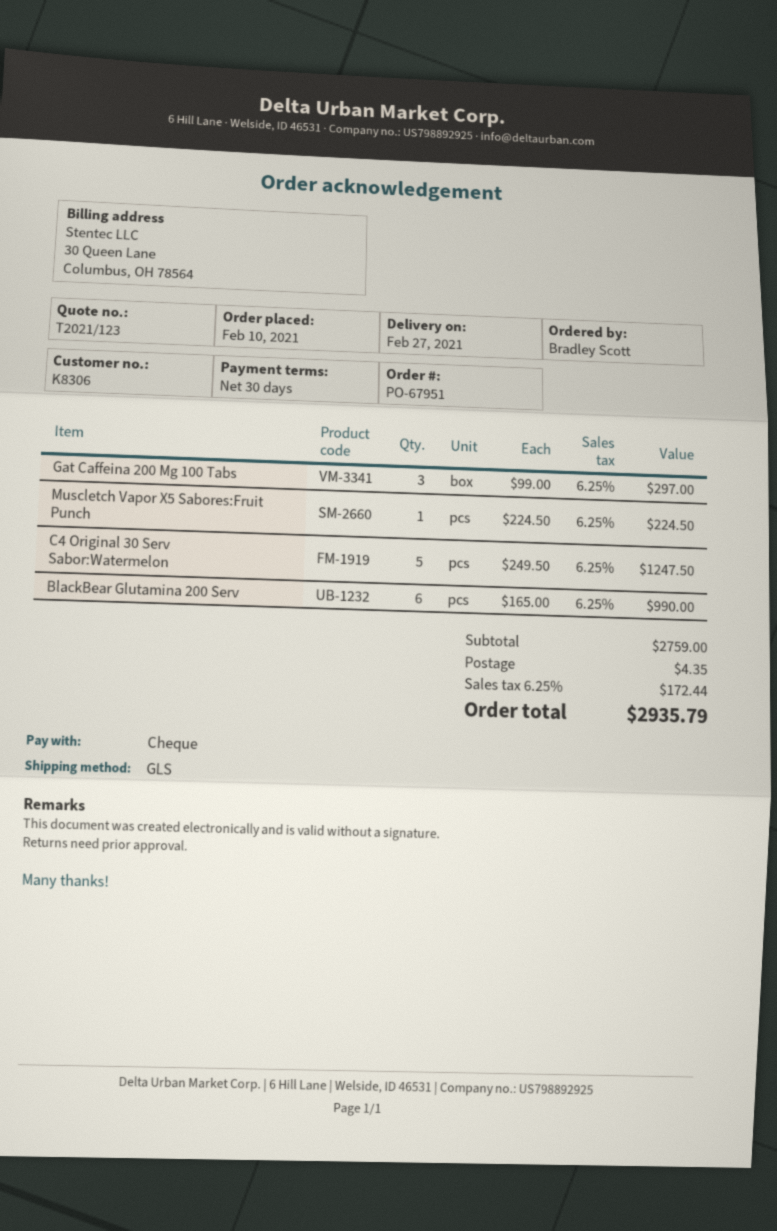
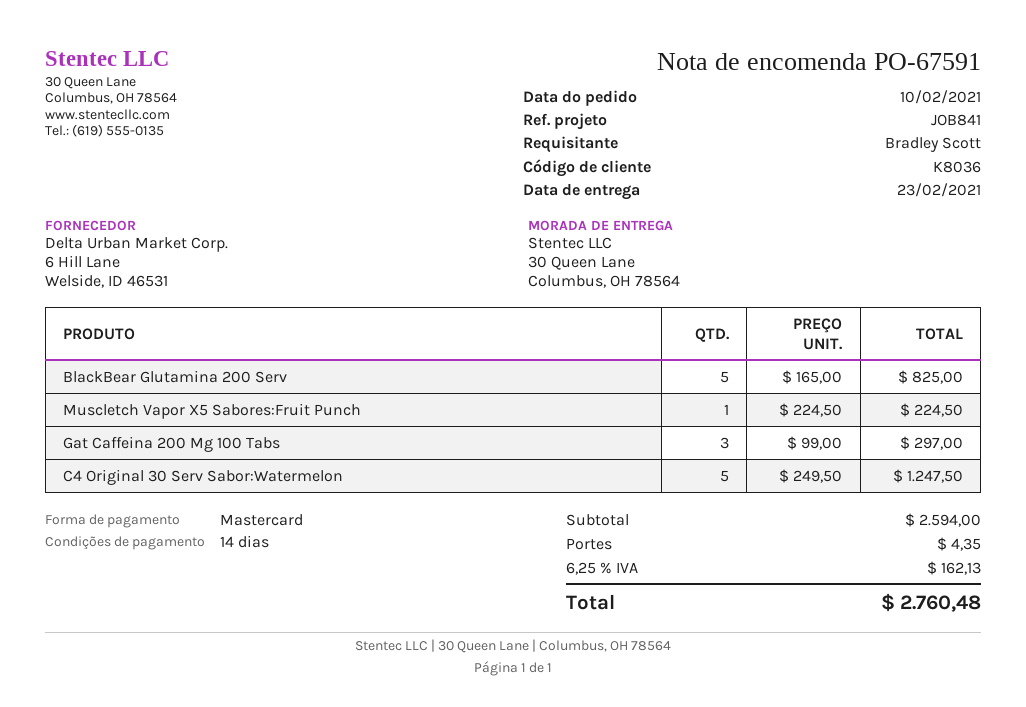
order number: PO-67951 -> PO-67591
delivery date: 2021-02-27 -> 2021-02-23
payment terms: 30 days -> 14 days
customer number: K8306 -> K8036
payment method: cheque -> Mastercard
BlackBear Glutamina 200 Serv: 6 x 165.00 = 990.00 -> 5 x 165.00 = 825.00
subtotal: 2759.00 -> 2594.00
tax: 6.25% = 172.44 -> 6.25% = 162.13
total: 2935.79 -> 2760.48

